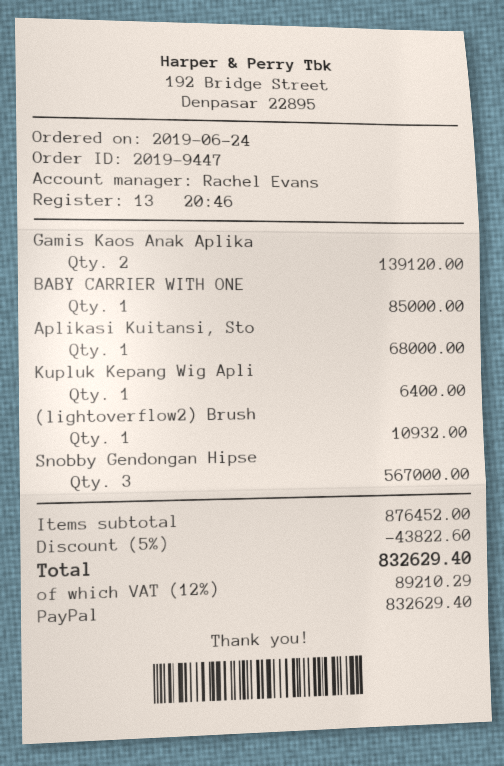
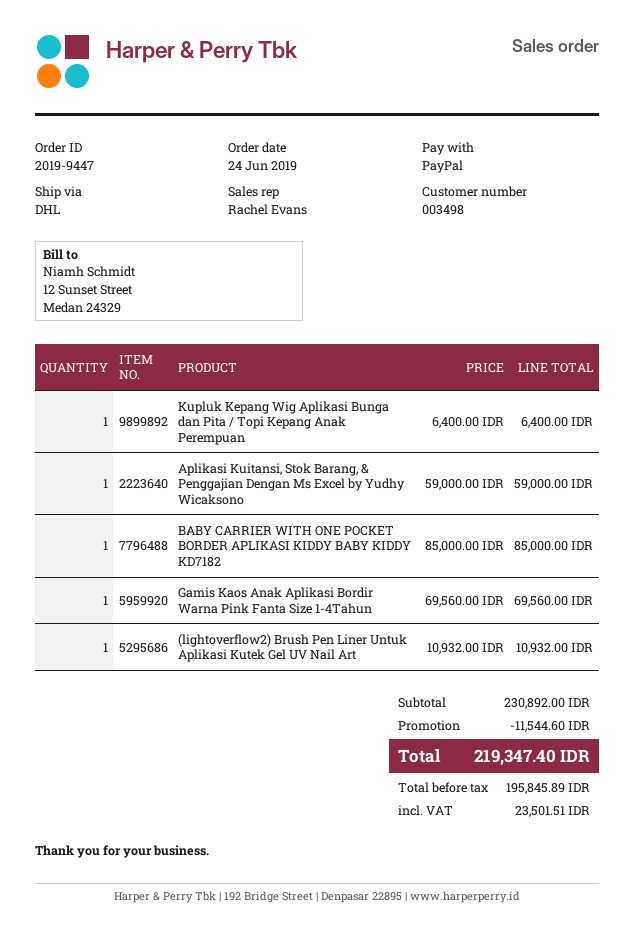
Gamis Kaos Anak Aplika: 2 for 139120.00 -> 1 for 69560.00
Aplikasi Kuitansi, Sto: 1 for 68000.00 -> 1 for 59000.00
Snobby Gendongan Hipse: 3 for 567000.00 -> none
subtotal: 876452.00 -> 230892.00
discount: 43822.60 -> 11544.60
tax: 89210.29 -> 23501.51
total: 832629.40 -> 219347.40

